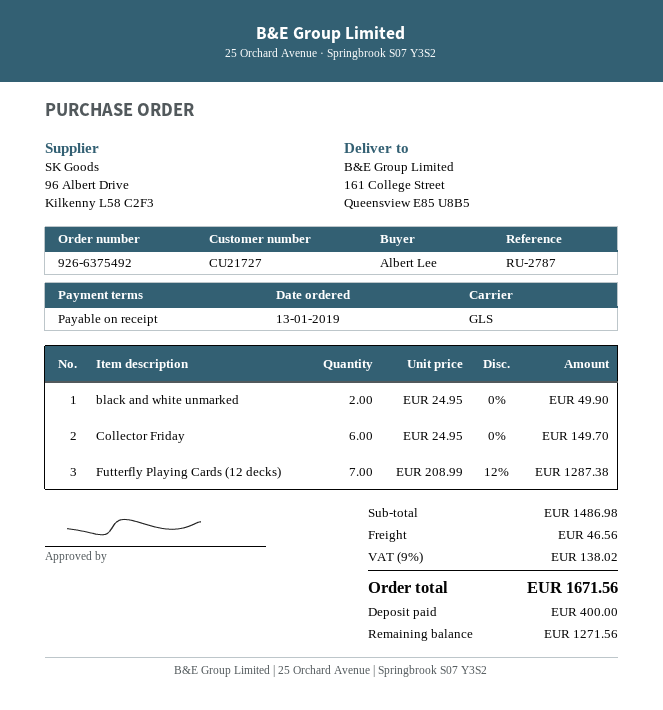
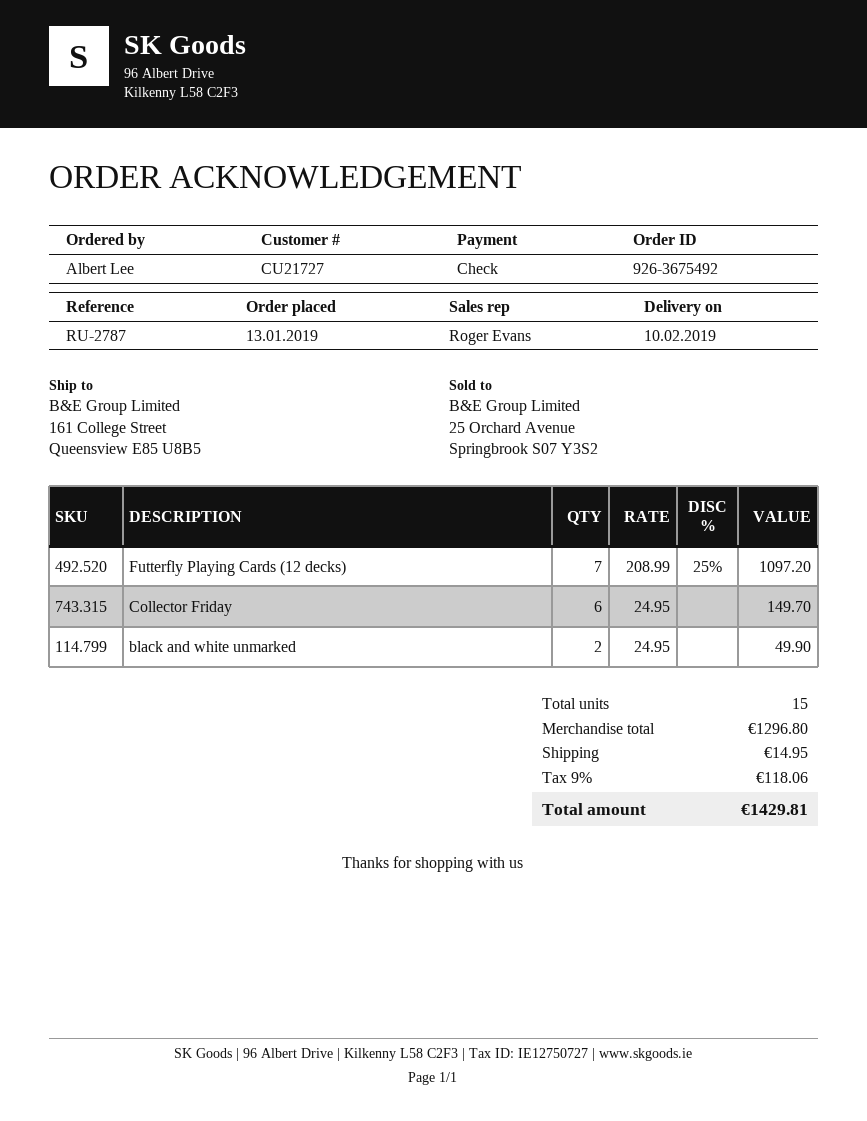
order number: 926-6375492 -> 926-3675492
Futterfly Playing Cards (12 decks): 7 x 208.99 - 12% = 1287.38 -> 7 x 208.99 - 25% = 1097.20
subtotal: 1486.98 -> 1296.80
shipping: 46.56 -> 14.95
tax: 9% = 138.02 -> 9% = 118.06
total: 1671.56 -> 1429.81

